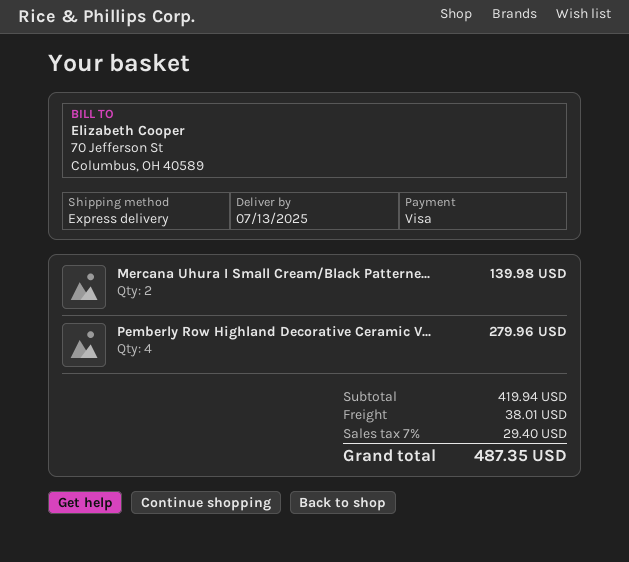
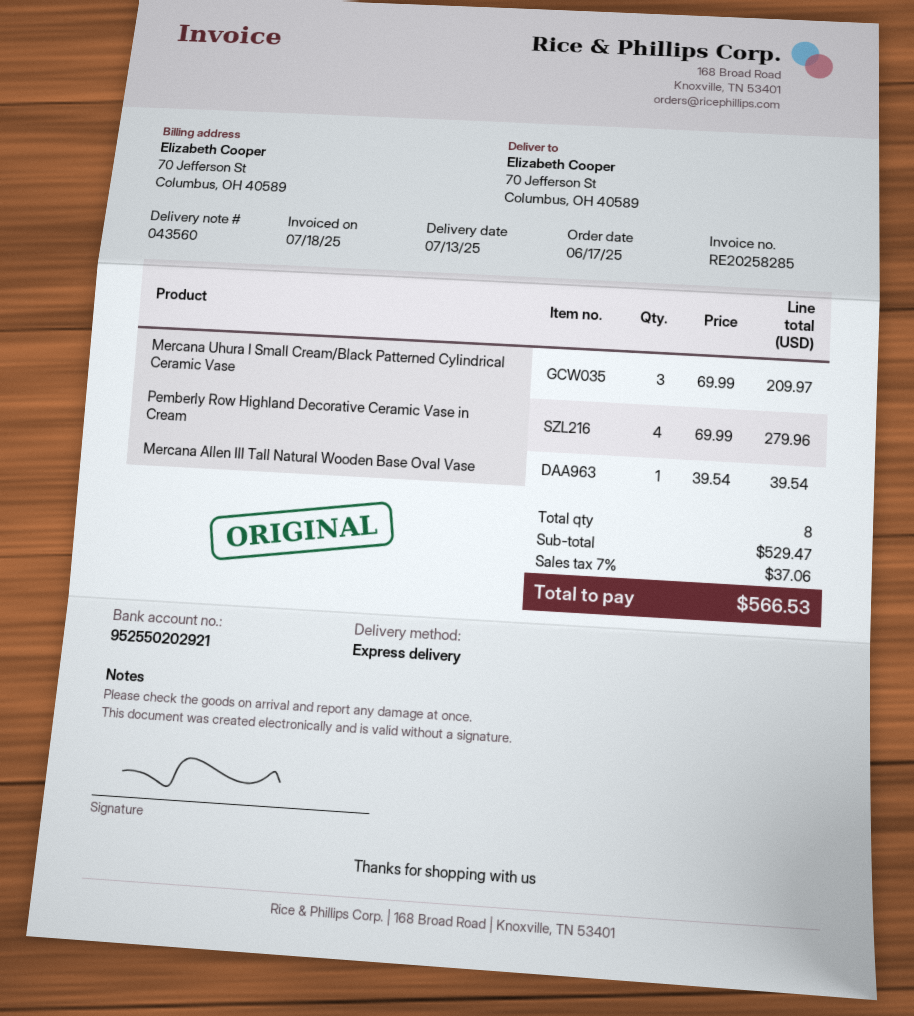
Mercana Uhura I Small Cream/Black Patterne...: 2 for 139.98 -> 3 for 209.97
Mercana Allen III Tall Natural Wooden Base Oval Vase: none -> 1 for 39.54
subtotal: 419.94 -> 529.47
shipping: 38.01 -> none
tax: 7% = 29.40 -> 7% = 37.06
total: 487.35 -> 566.53

